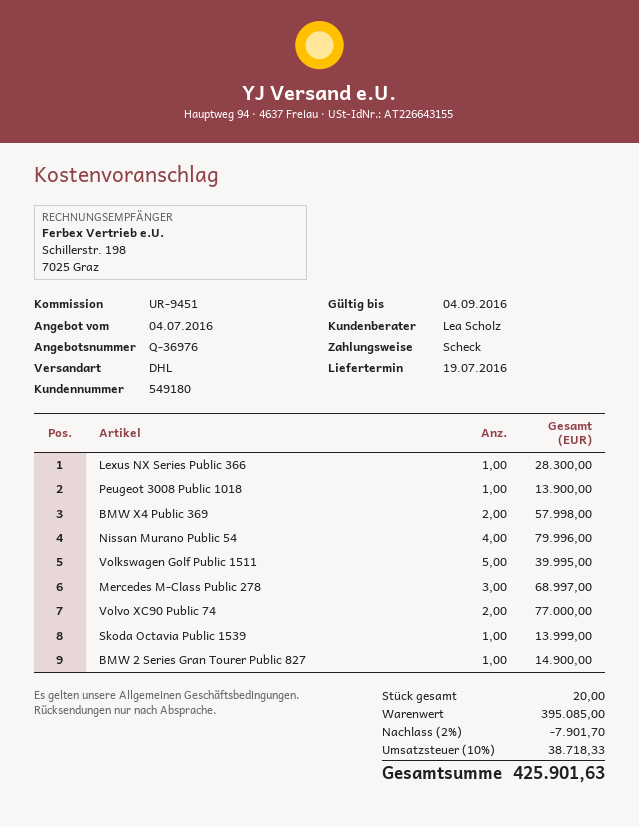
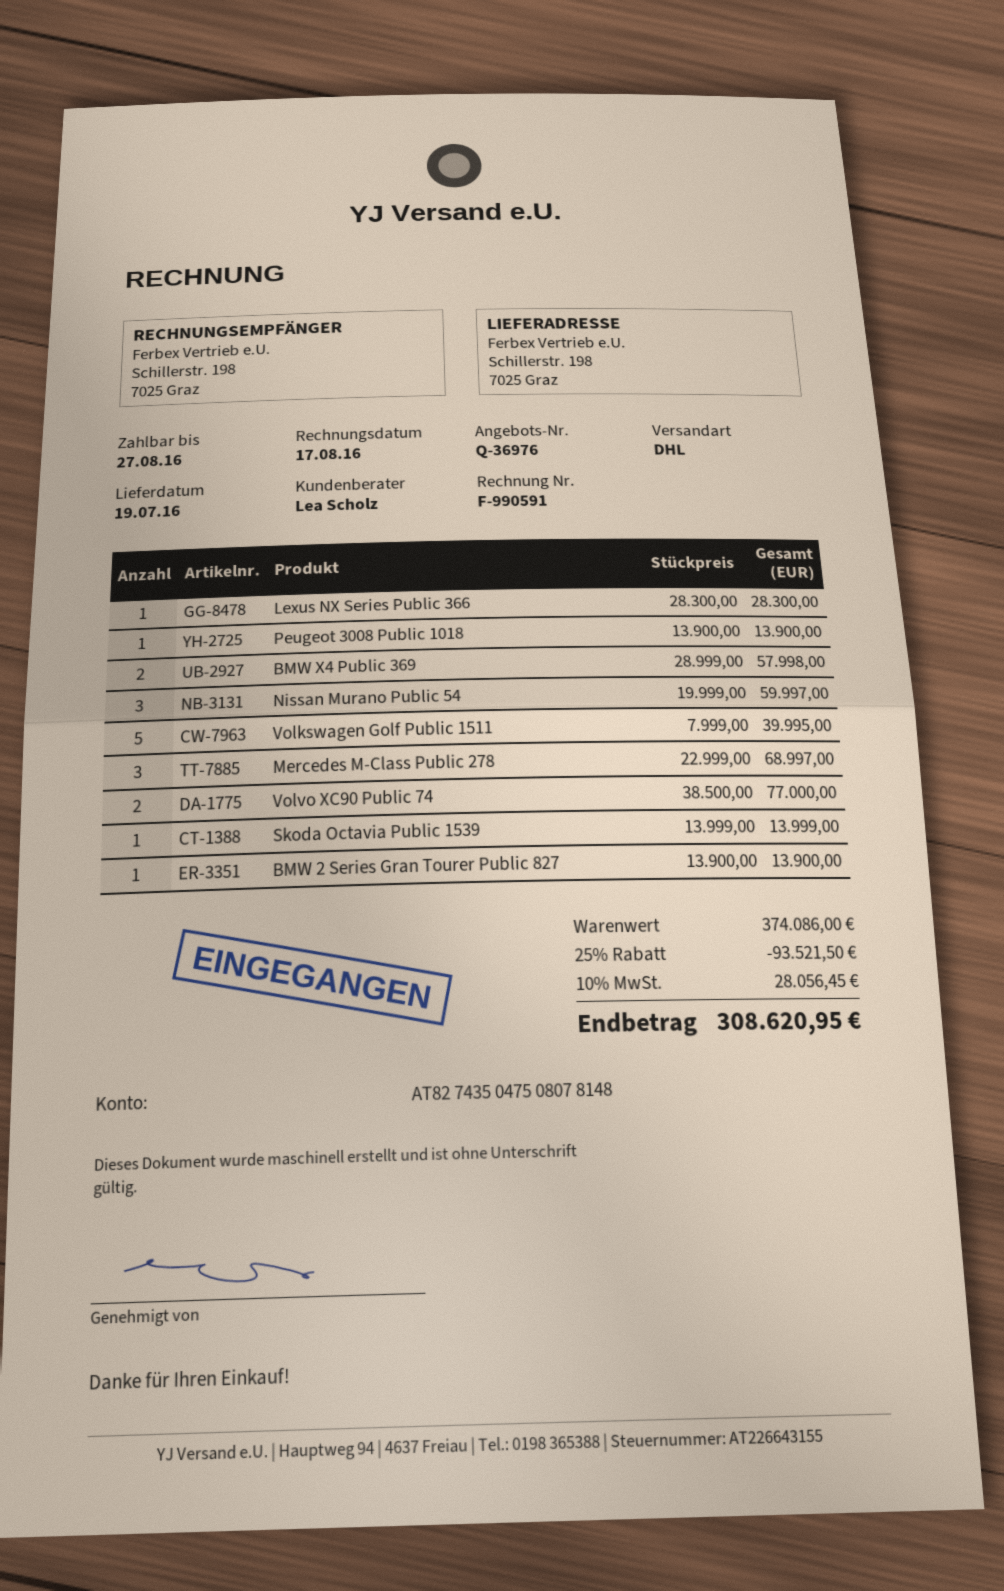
Nissan Murano Public 54: 4 for 79996.00 -> 3 for 59997.00
BMW 2 Series Gran Tourer Public 827: 1 for 14900.00 -> 1 for 13900.00
subtotal: 395085.00 -> 374086.00
discount: 2% = 7901.70 -> 25% = 93521.50
tax: 10% = 38718.33 -> 10% = 28056.45
total: 425901.63 -> 308620.95

